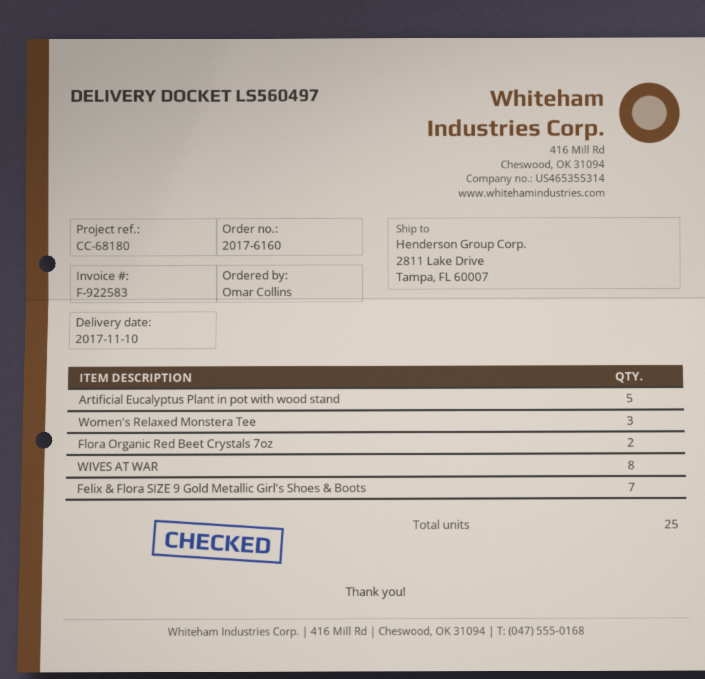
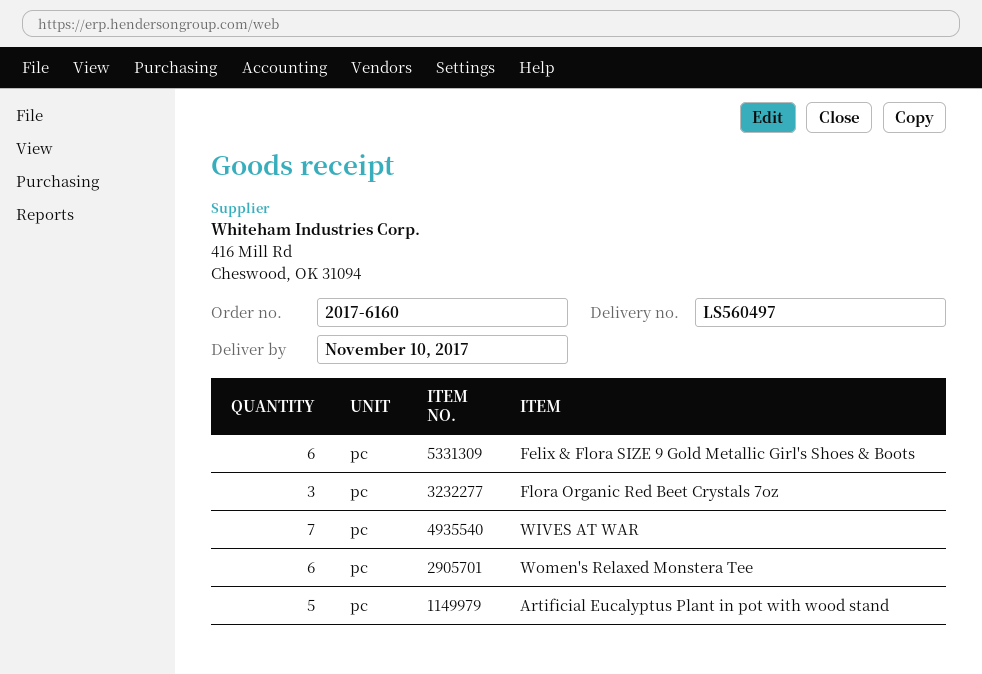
Women's Relaxed Monstera Tee: 3 -> 6
Flora Organic Red Beet Crystals 7oz: 2 -> 3
WIVES AT WAR: 8 -> 7
Felix & Flora SIZE 9 Gold Metallic Girl's Shoes & Boots: 7 -> 6

